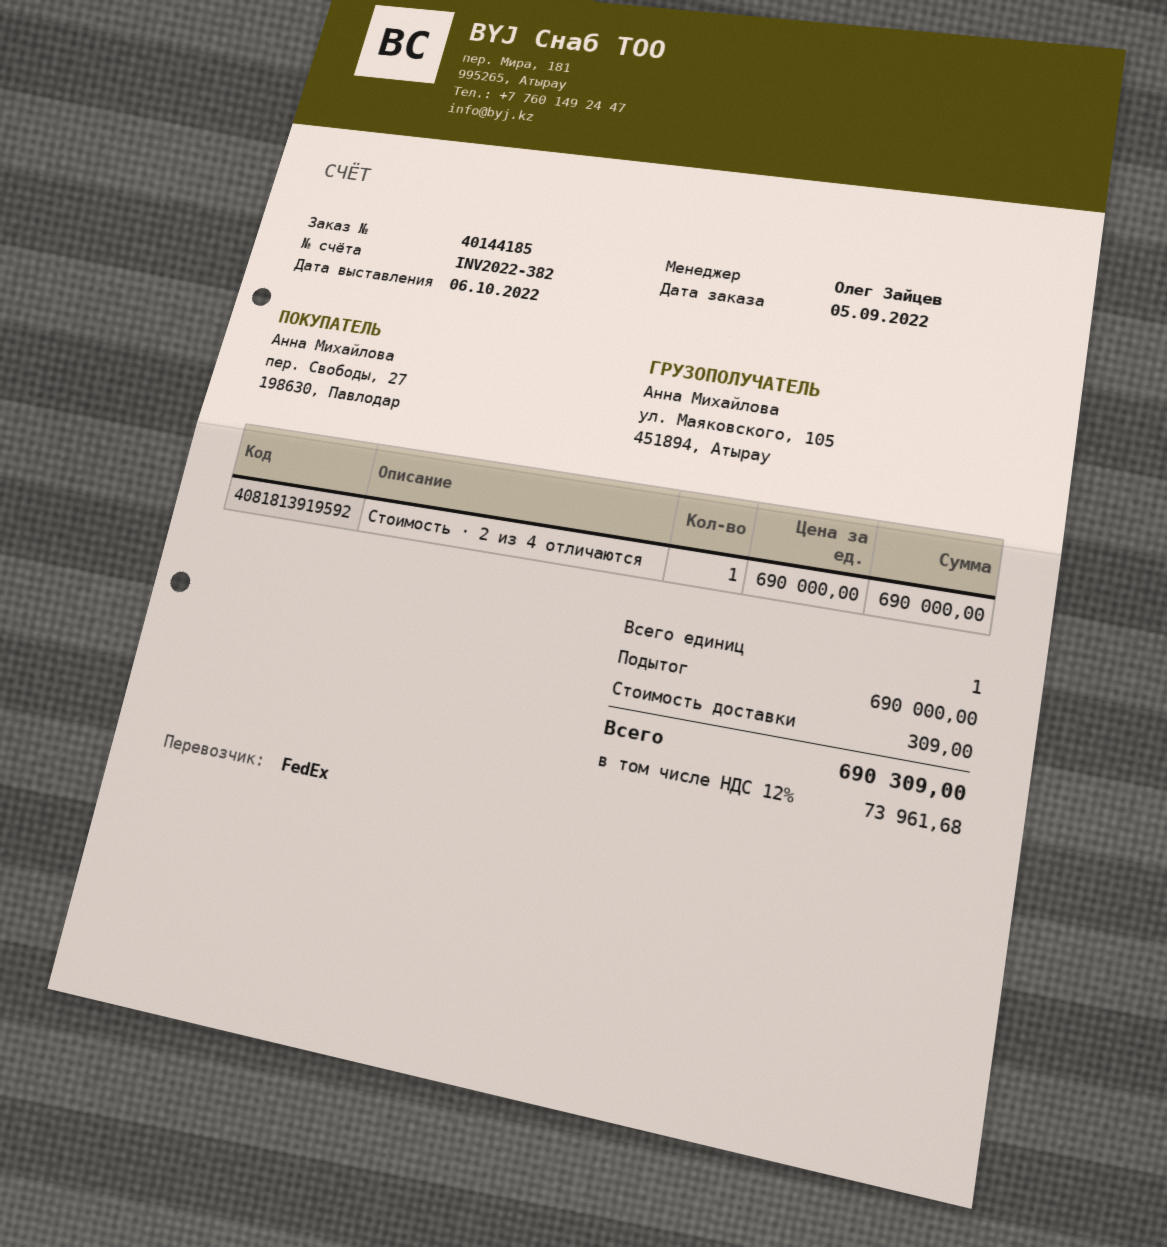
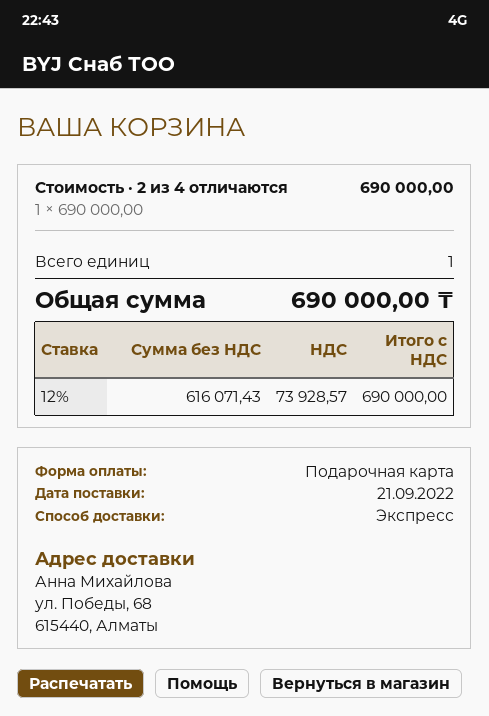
shipping method: FedEx -> express
ship to: ул. Маяковского, 105, 451894, Атырау -> ул. Победы, 68, 615440, Алматы
shipping: 309.00 -> none
tax: 12% = 73961.68 -> 12% = 73928.57
total: 690309.00 -> 690000.00

